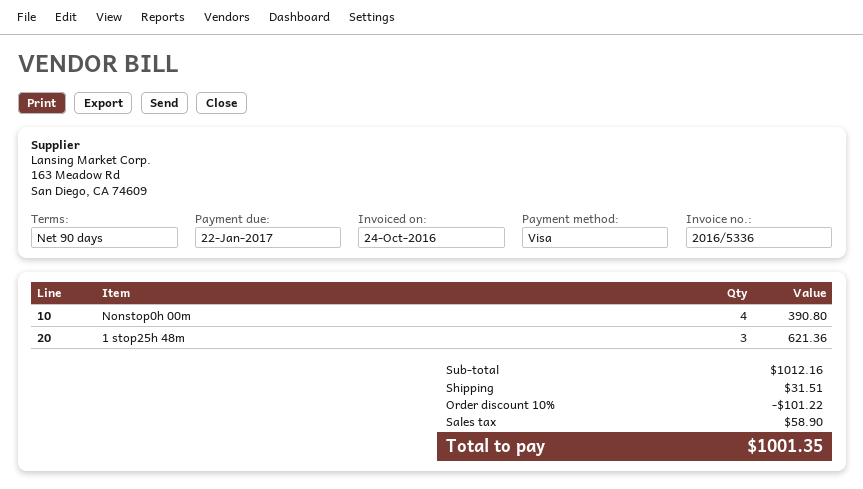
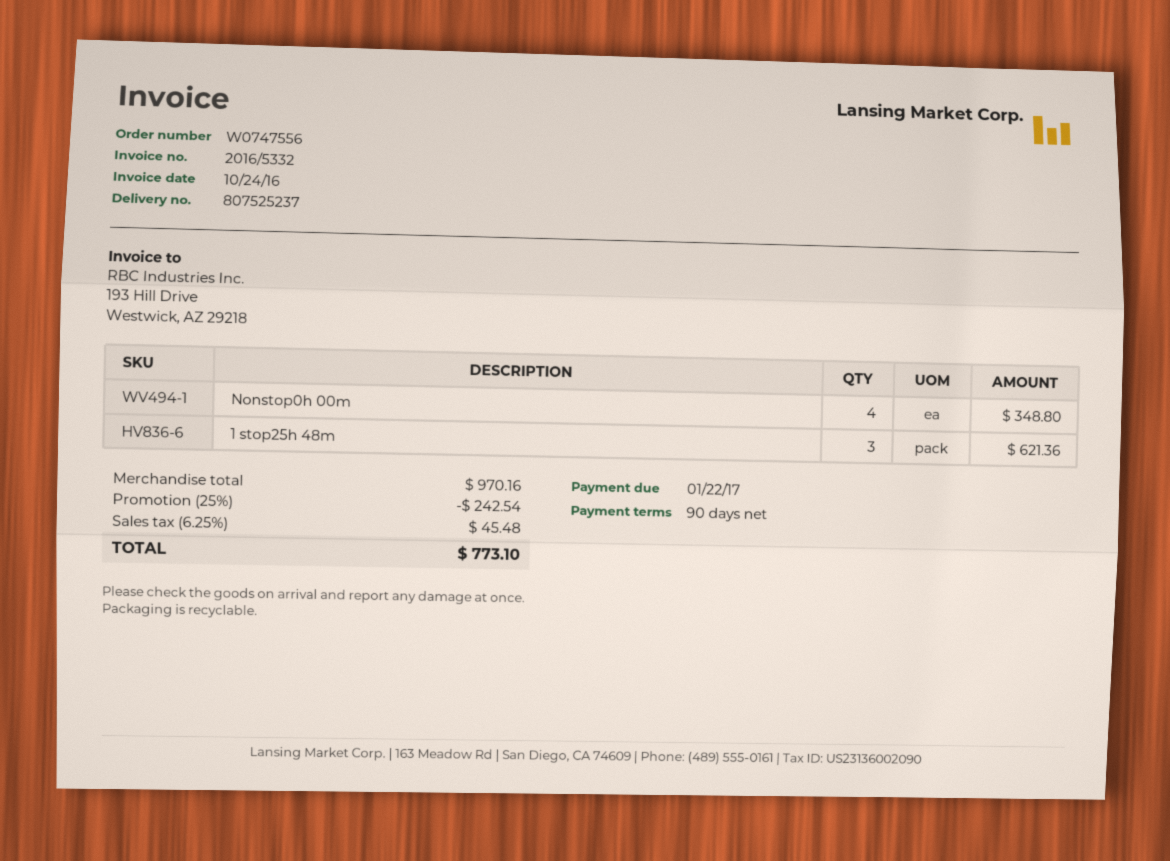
invoice number: 2016/5336 -> 2016/5332
Nonstop0h 00m: 4 for 390.80 -> 4 for 348.80
subtotal: 1012.16 -> 970.16
discount: 10% = 101.22 -> 25% = 242.54
shipping: 31.51 -> none
tax: 58.90 -> 45.48
total: 1001.35 -> 773.10

